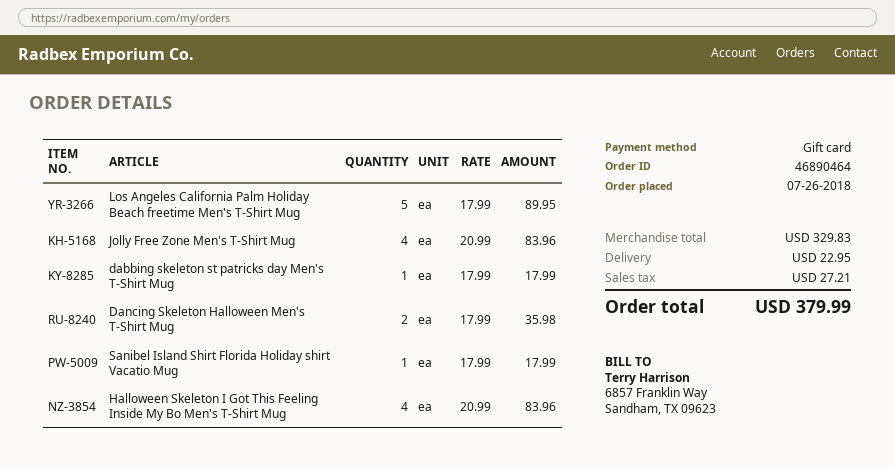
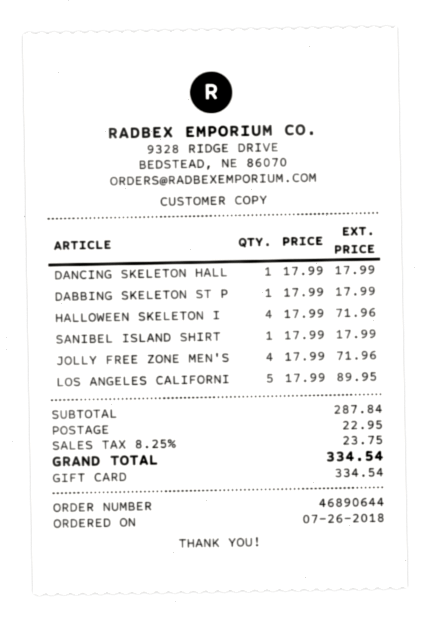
order number: 46890464 -> 46890644
Jolly Free Zone Men's T-Shirt Mug: 4 x 20.99 = 83.96 -> 4 x 17.99 = 71.96
Dancing Skeleton Halloween Men's T-Shirt Mug: 2 x 17.99 = 35.98 -> 1 x 17.99 = 17.99
Halloween Skeleton I Got This Feeling Inside My Bo Men's T-Shirt Mug: 4 x 20.99 = 83.96 -> 4 x 17.99 = 71.96
subtotal: 329.83 -> 287.84
tax: 27.21 -> 23.75
total: 379.99 -> 334.54

